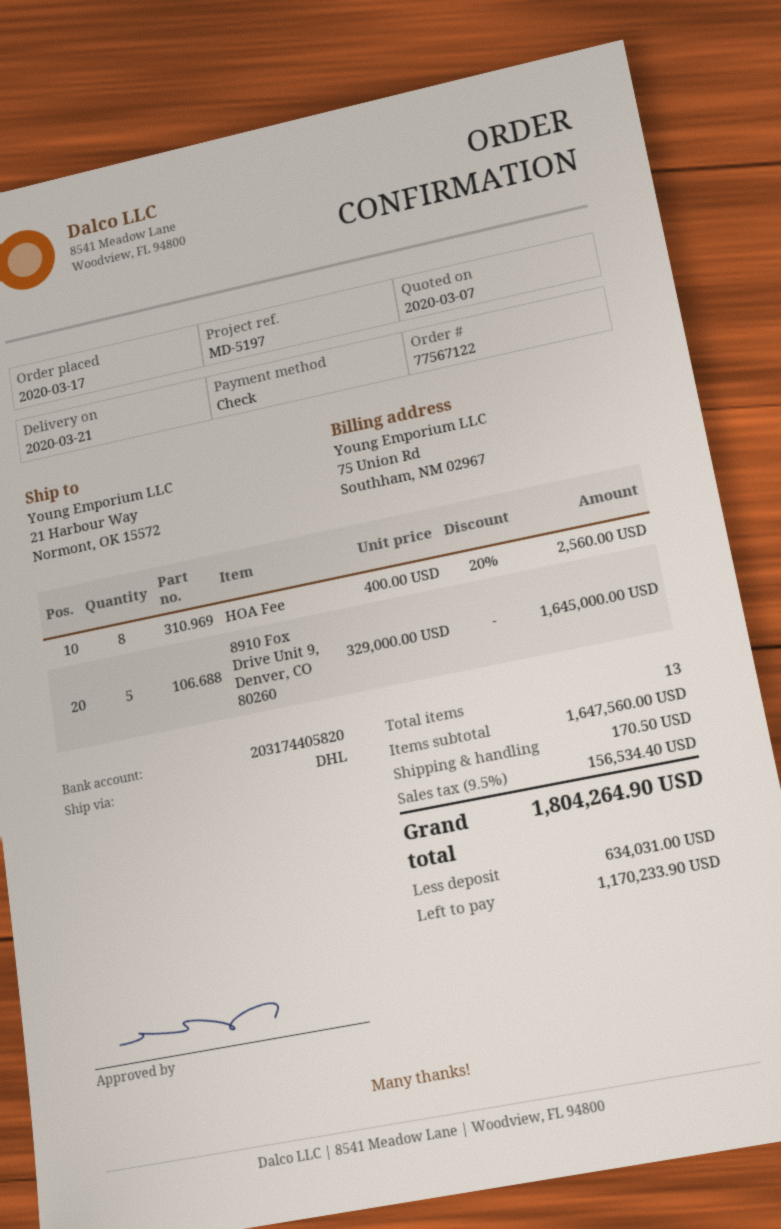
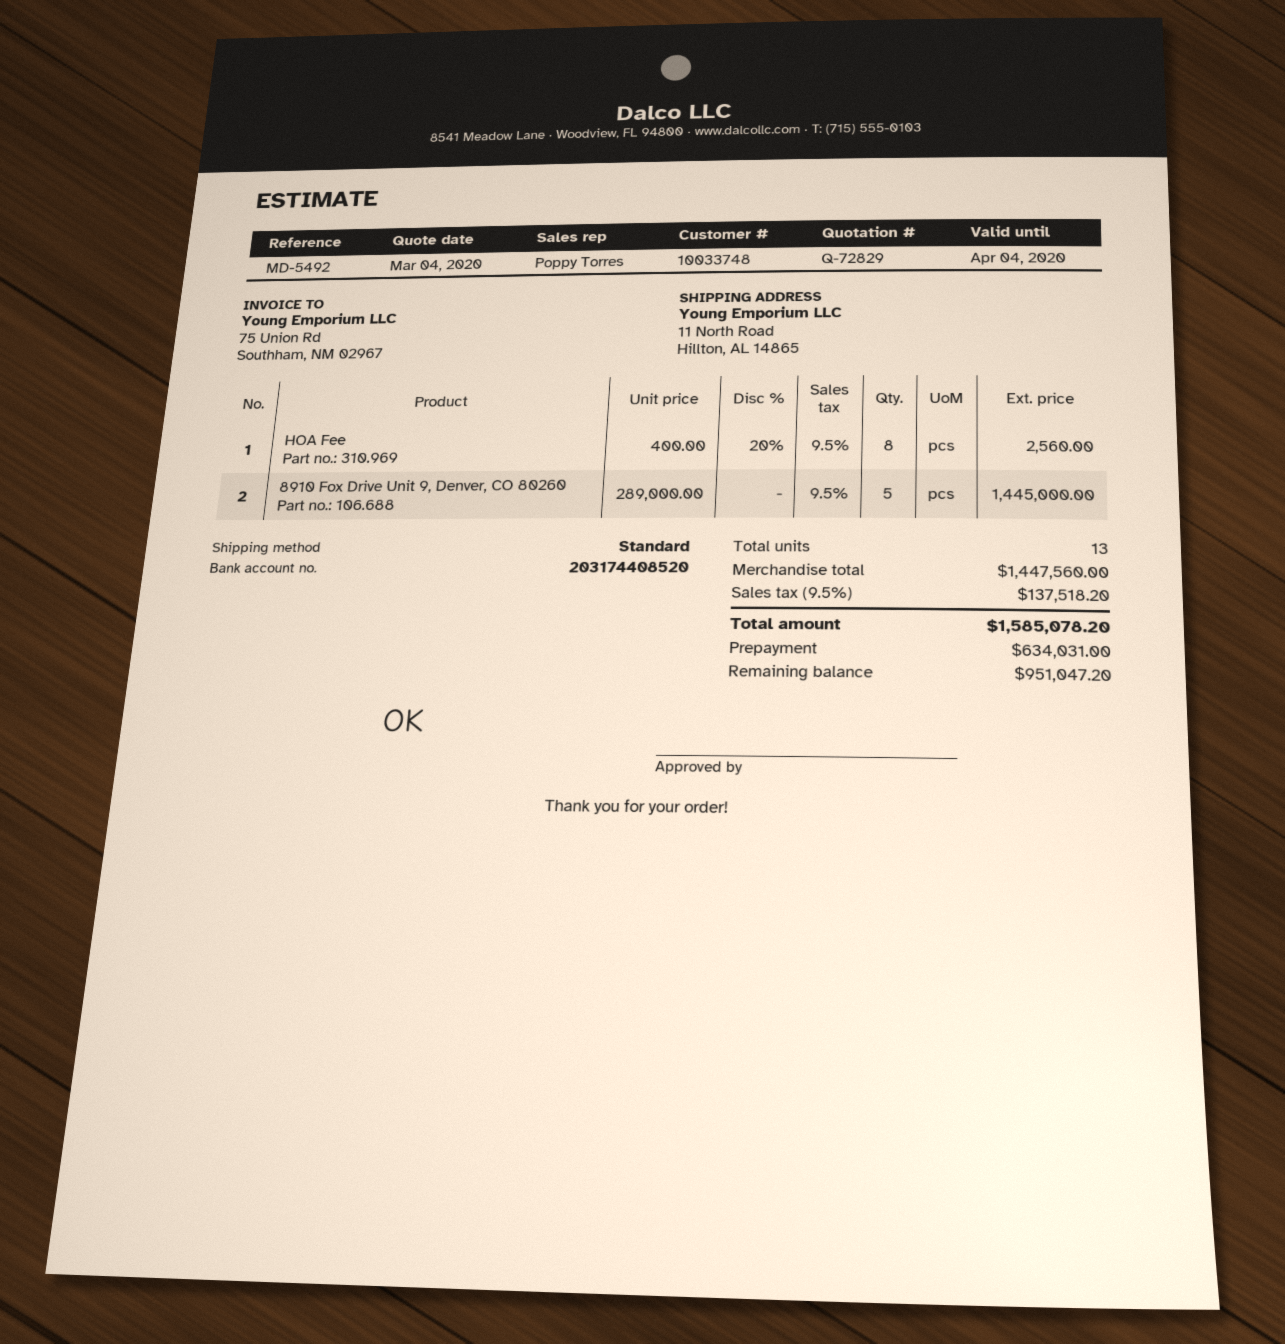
quote date: 2020-03-07 -> 2020-03-04
reference: MD-5197 -> MD-5492
bank account: 203174405820 -> 203174408520
shipping method: DHL -> standard
ship to: 21 Harbour Way, Normont, OK 15572 -> 11 North Road, Hillton, AL 14865
8910 Fox Drive Unit 9, Denver, CO 80260: 5 x 329000.00 = 1645000.00 -> 5 x 289000.00 = 1445000.00
subtotal: 1647560.00 -> 1447560.00
shipping: 170.50 -> none
tax: 9.5% = 156534.40 -> 9.5% = 137518.20
total: 1804264.90 -> 1585078.20
balance: 1170233.90 -> 951047.20

